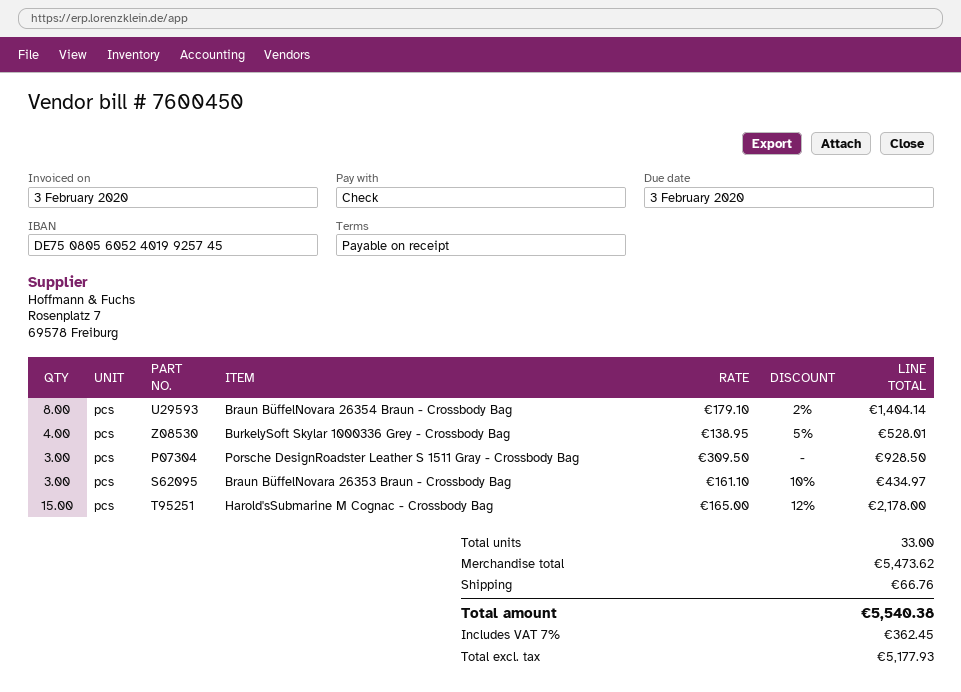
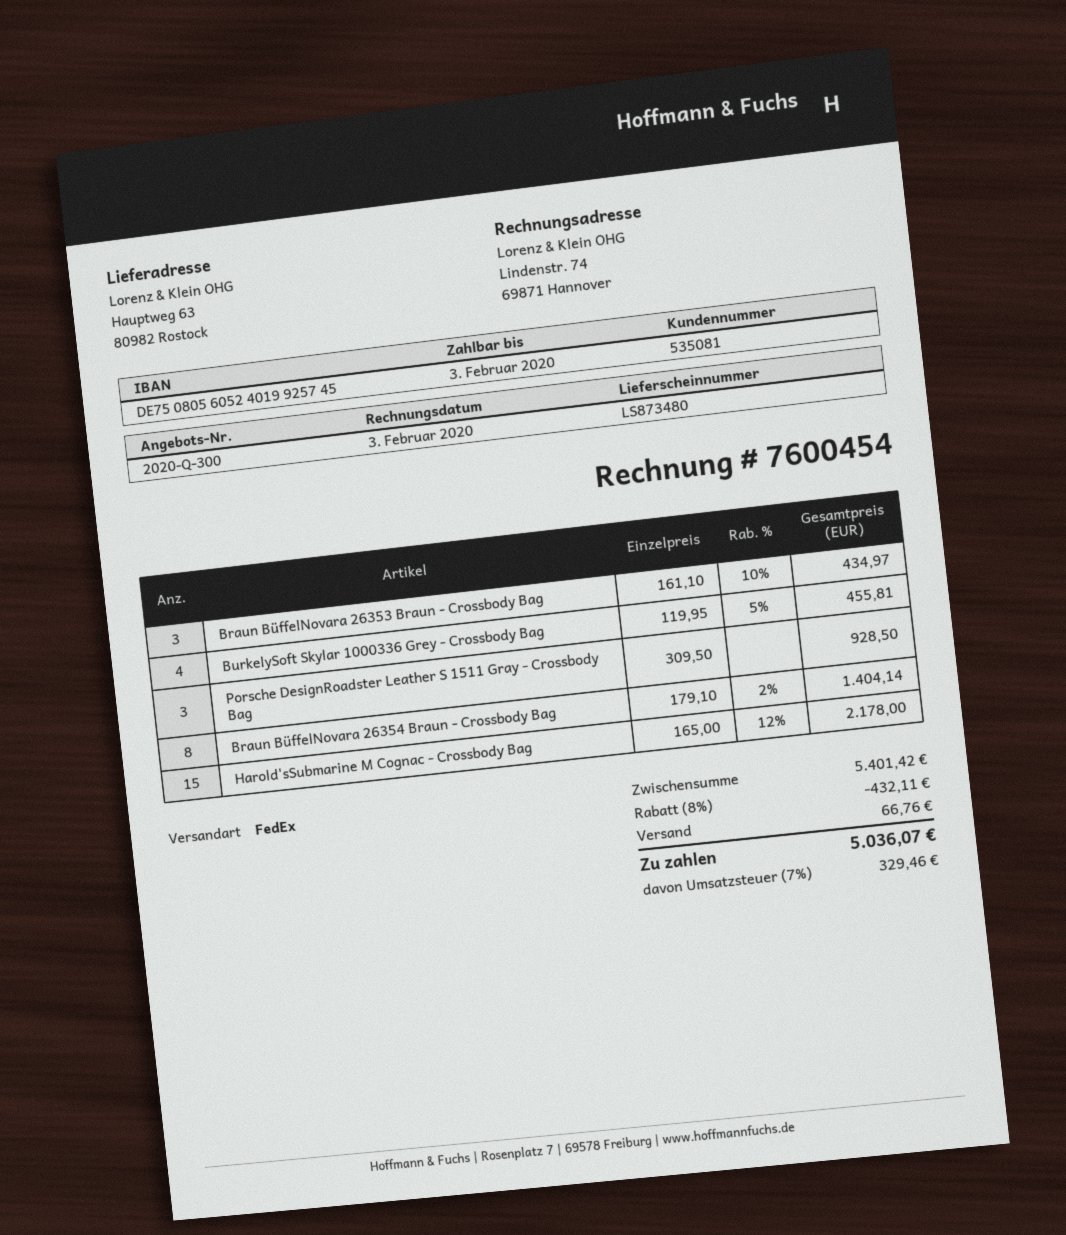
invoice number: 7600450 -> 7600454
BurkelySoft Skylar 1000336 Grey - Crossbody Bag: 4 x 138.95 - 5% = 528.01 -> 4 x 119.95 - 5% = 455.81
subtotal: 5473.62 -> 5401.42
discount: none -> 8% = 432.11
tax: 7% = 362.45 -> 7% = 329.46
total: 5540.38 -> 5036.07

